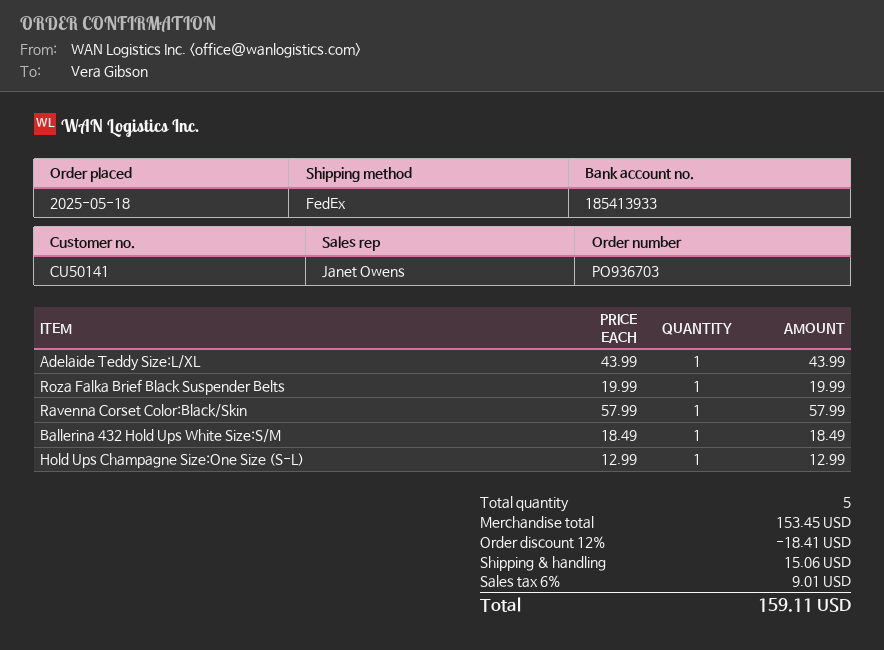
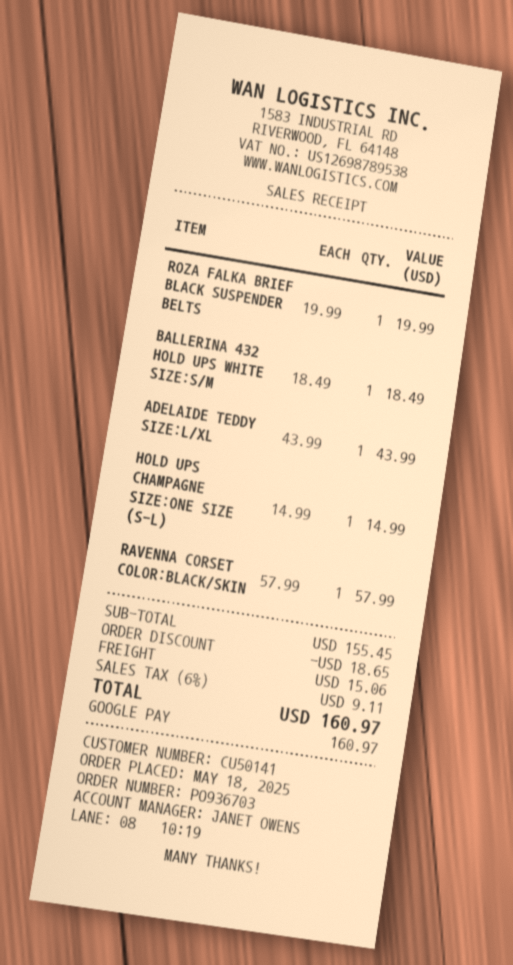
Hold Ups Champagne Size:One Size (S-L): 1 x 12.99 = 12.99 -> 1 x 14.99 = 14.99
subtotal: 153.45 -> 155.45
discount: 18.41 -> 18.65
tax: 6% = 9.01 -> 6% = 9.11
total: 159.11 -> 160.97

